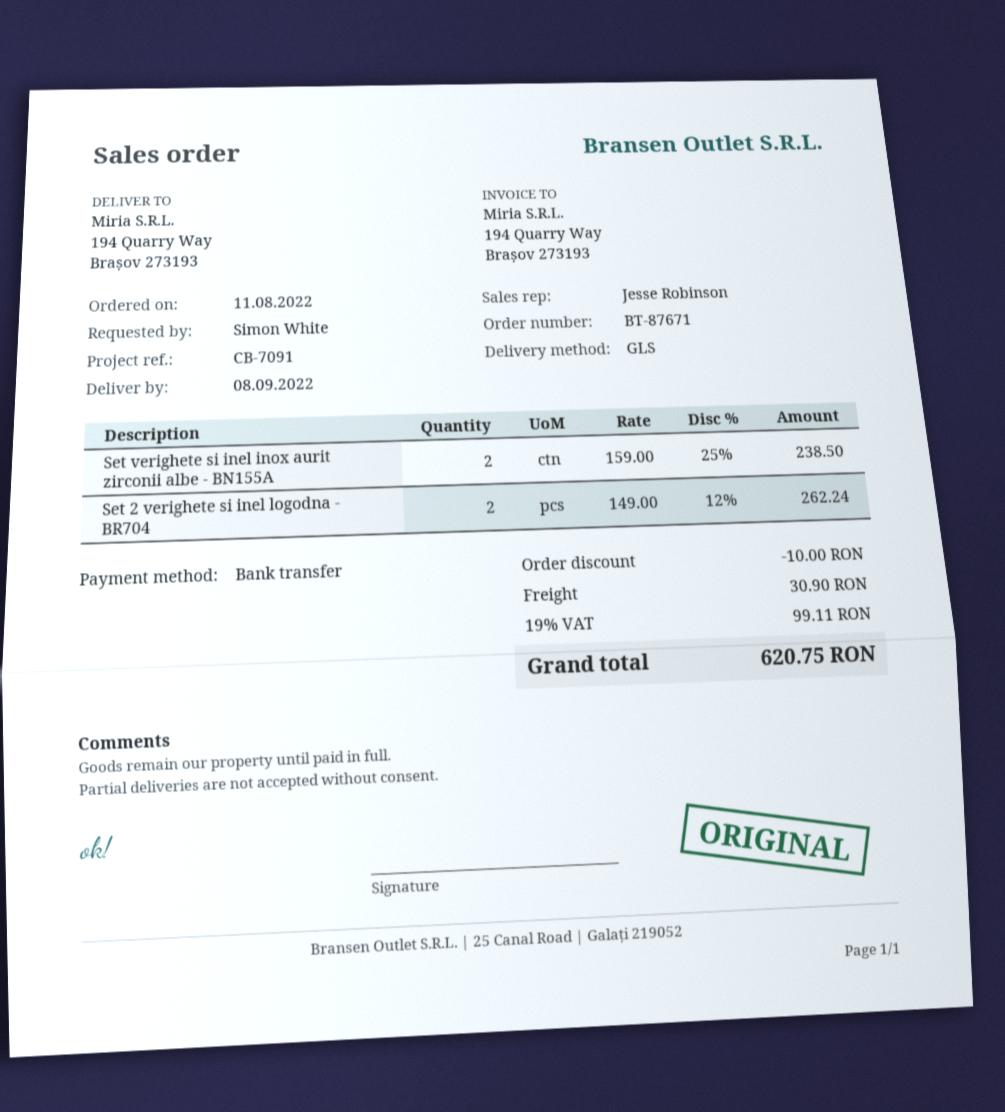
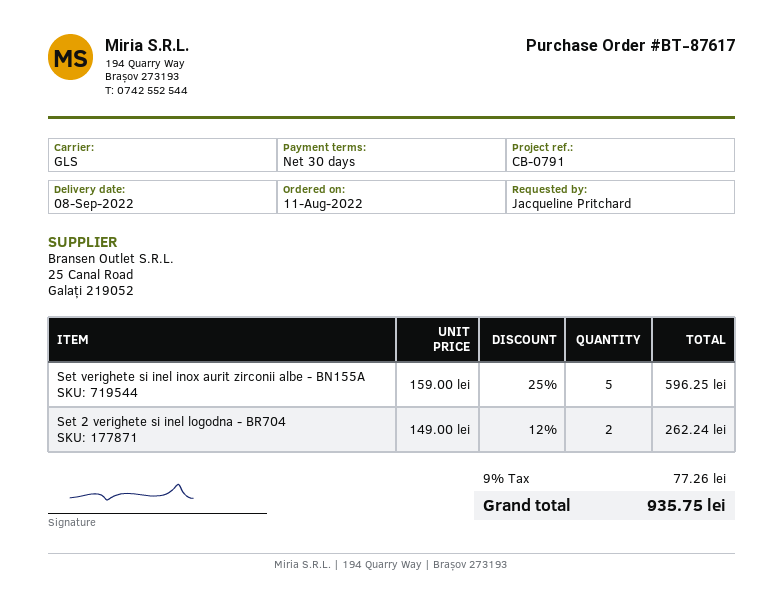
order number: BT-87671 -> BT-87617
reference: CB-7091 -> CB-0791
ordered by: Simon White -> Jacqueline Pritchard
Set verighete si inel inox aurit zirconii albe - BN155A: 2 x 159.00 - 25% = 238.50 -> 5 x 159.00 - 25% = 596.25
discount: 10.00 -> none
shipping: 30.90 -> none
tax: 19% = 99.11 -> 9% = 77.26
total: 620.75 -> 935.75

